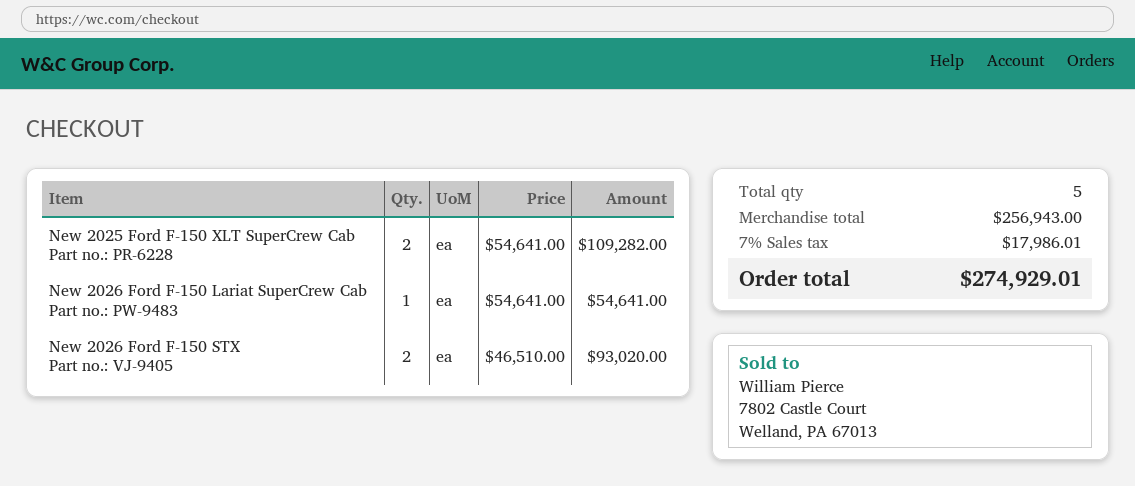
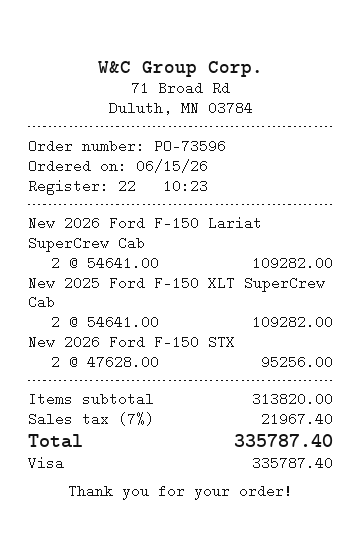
New 2026 Ford F-150 Lariat SuperCrew Cab: 1 x 54641.00 = 54641.00 -> 2 x 54641.00 = 109282.00
New 2026 Ford F-150 STX: 2 x 46510.00 = 93020.00 -> 2 x 47628.00 = 95256.00
subtotal: 256943.00 -> 313820.00
tax: 7% = 17986.01 -> 7% = 21967.40
total: 274929.01 -> 335787.40

